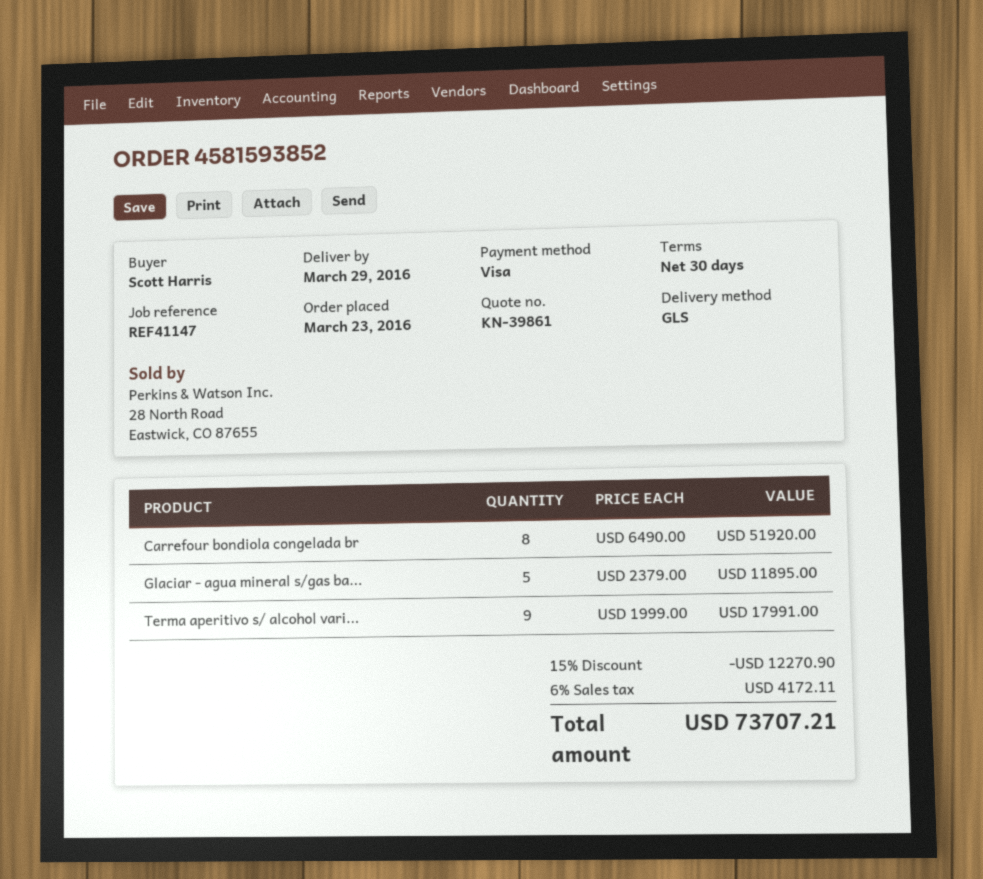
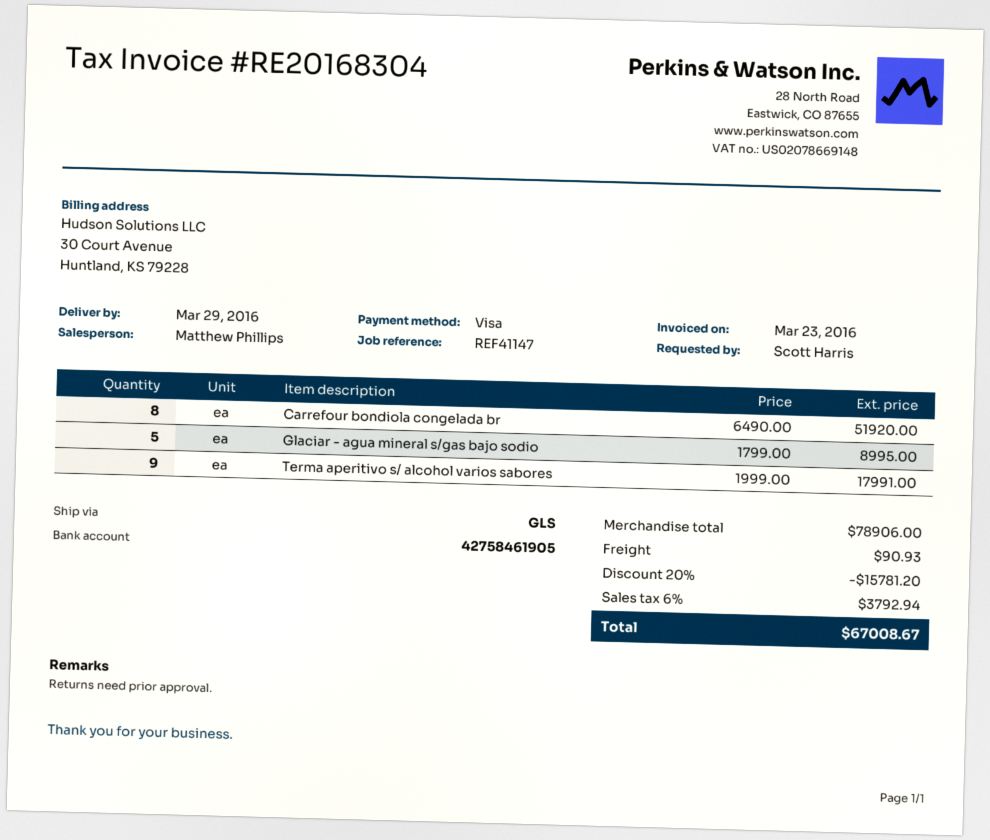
Glaciar - agua mineral s/gas ba...: 5 x 2379.00 = 11895.00 -> 5 x 1799.00 = 8995.00
discount: 15% = 12270.90 -> 20% = 15781.20
shipping: none -> 90.93
tax: 6% = 4172.11 -> 6% = 3792.94
total: 73707.21 -> 67008.67

